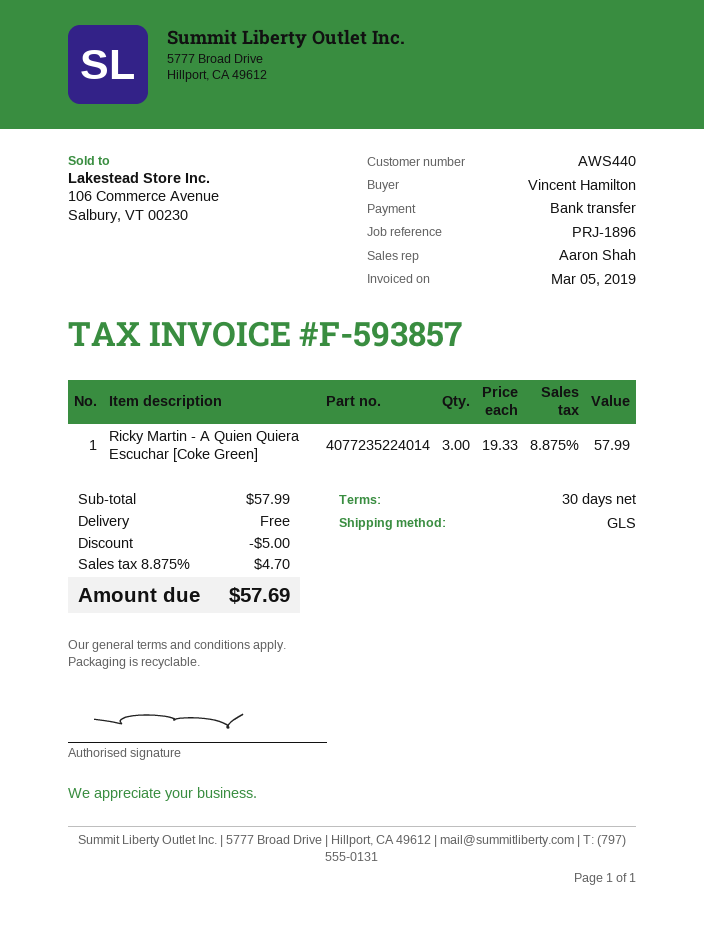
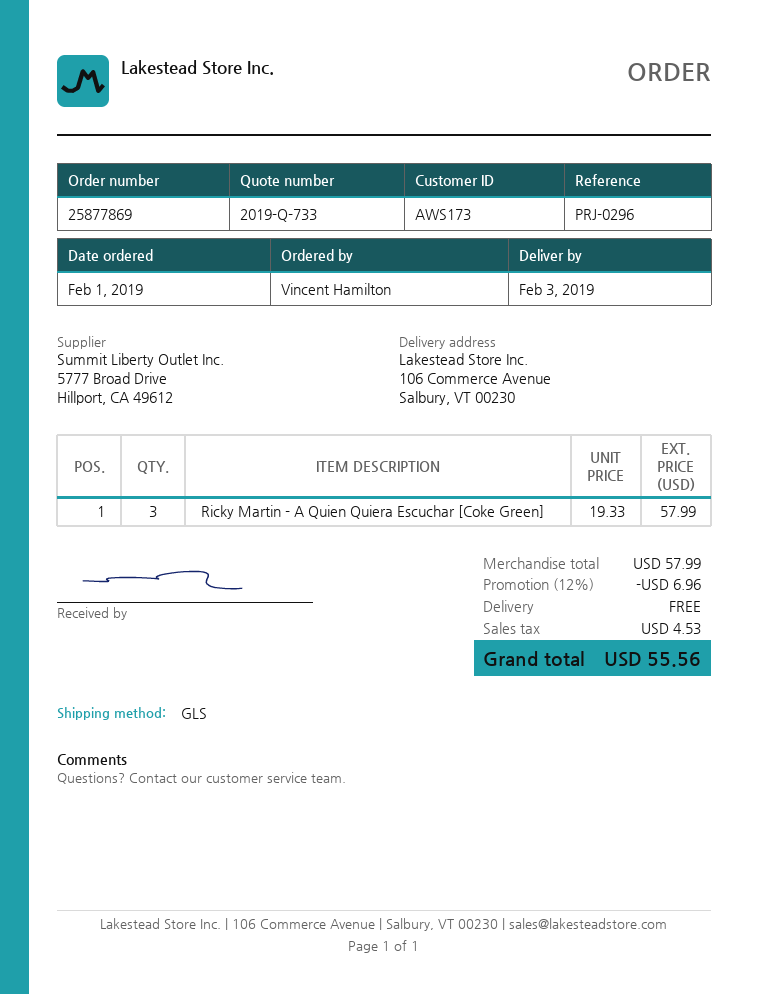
customer number: AWS440 -> AWS173
reference: PRJ-1896 -> PRJ-0296
discount: 5.00 -> 6.96
tax: 4.70 -> 4.53
total: 57.69 -> 55.56

